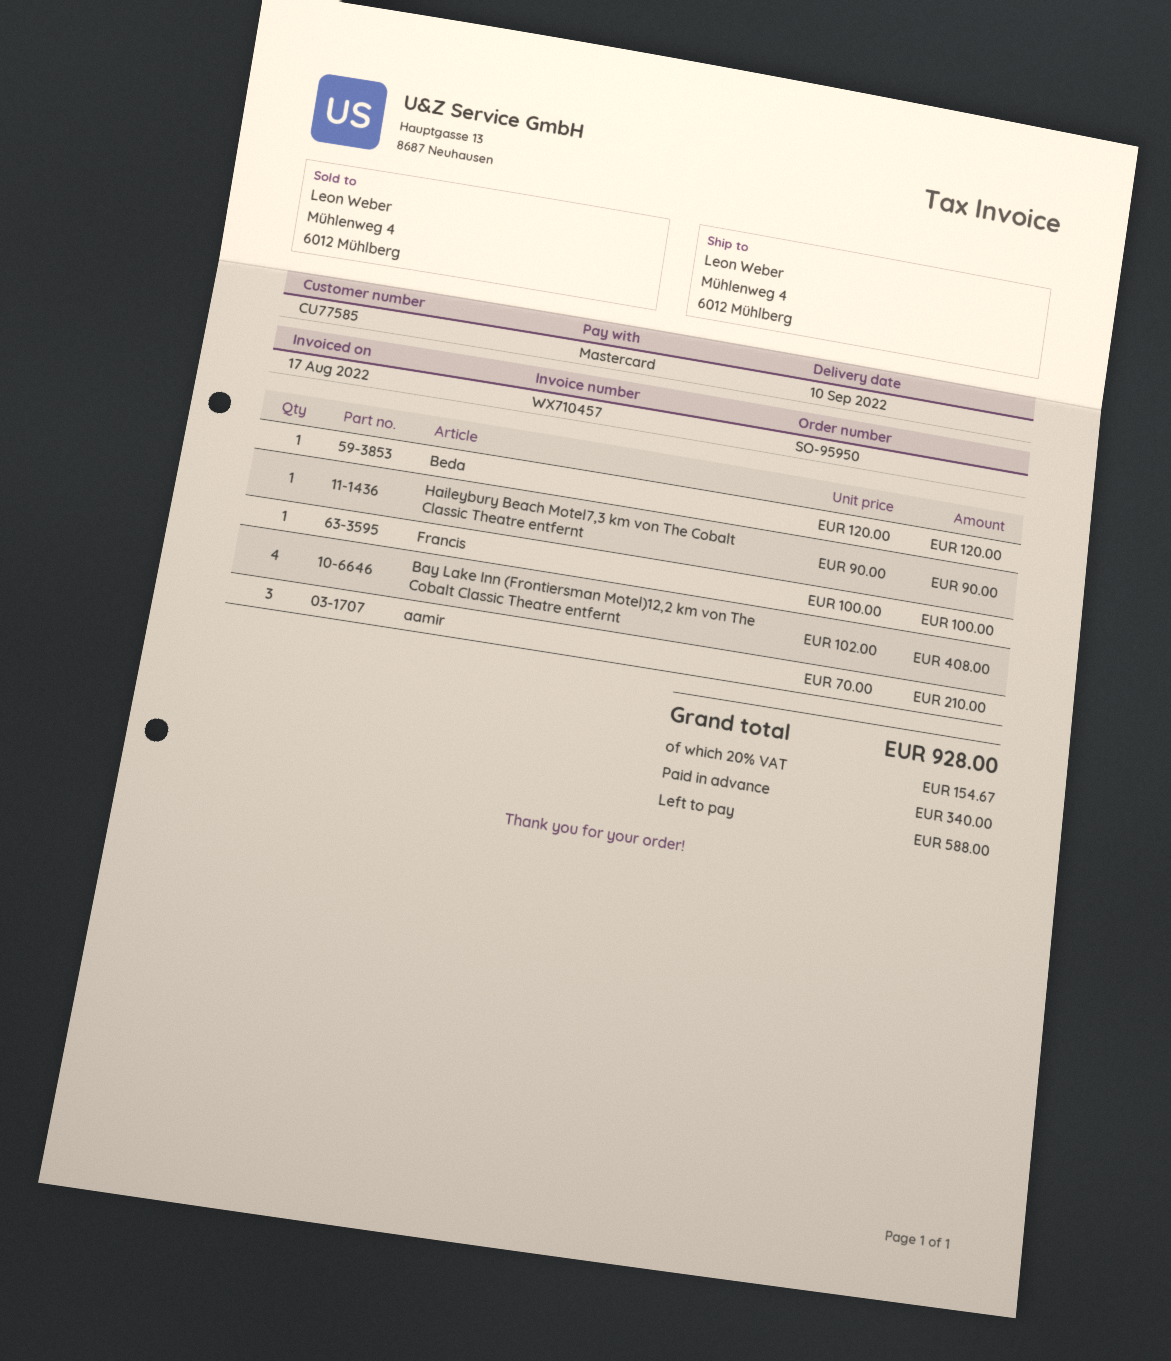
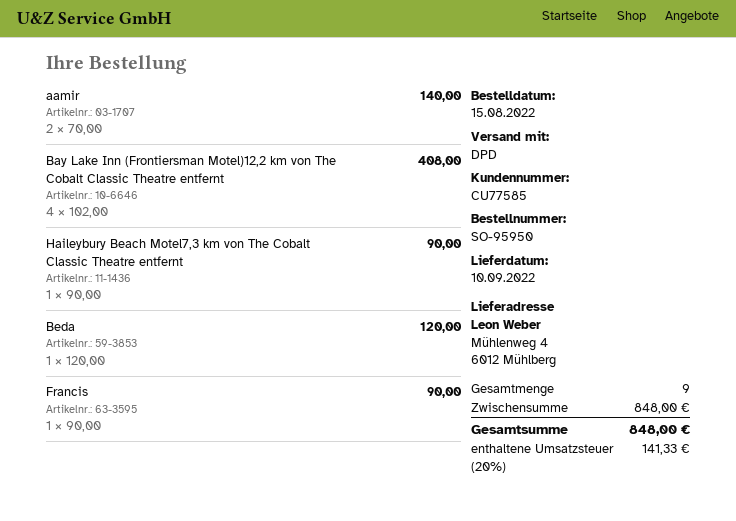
Francis: 1 x 100.00 = 100.00 -> 1 x 90.00 = 90.00
aamir: 3 x 70.00 = 210.00 -> 2 x 70.00 = 140.00
tax: 20% = 154.67 -> 20% = 141.33
total: 928.00 -> 848.00

